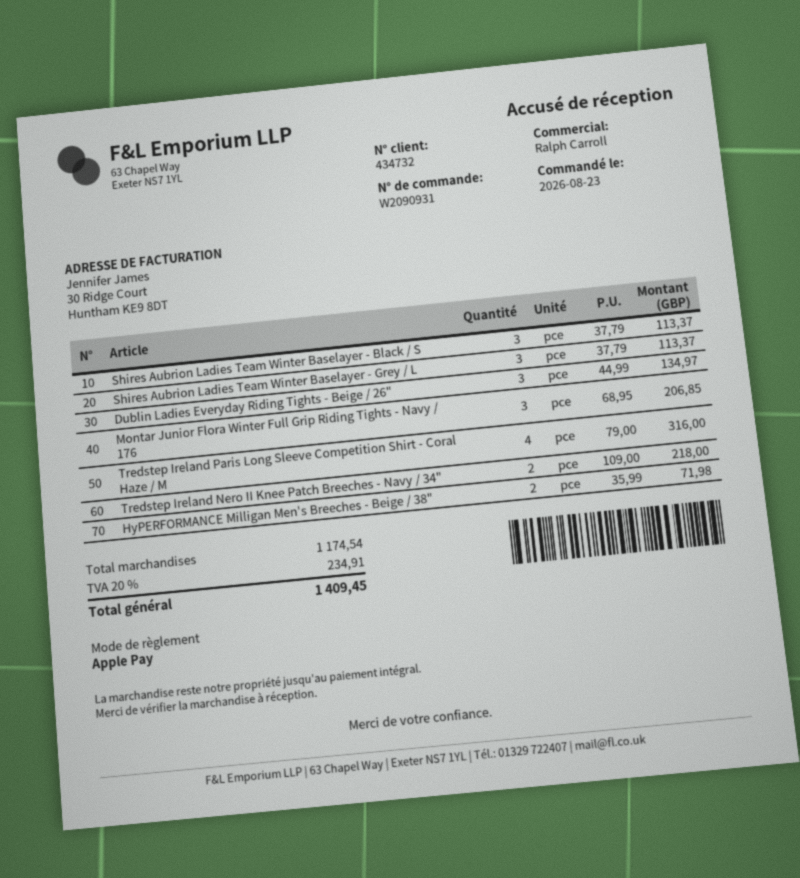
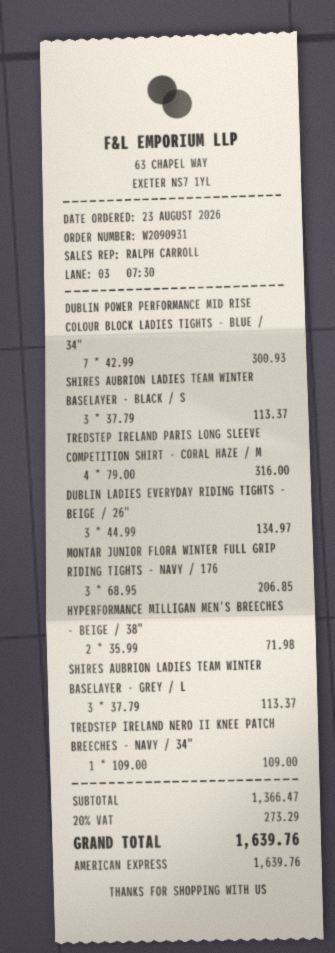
payment method: Apple Pay -> American Express
Tredstep Ireland Nero II Knee Patch Breeches - Navy / 34": 2 x 109.00 = 218.00 -> 1 x 109.00 = 109.00
DUBLIN POWER PERFORMANCE MID RISE COLOUR BLOCK LADIES TIGHTS - BLUE / 34": none -> 7 x 42.99 = 300.93
subtotal: 1174.54 -> 1366.47
tax: 20% = 234.91 -> 20% = 273.29
total: 1409.45 -> 1639.76

